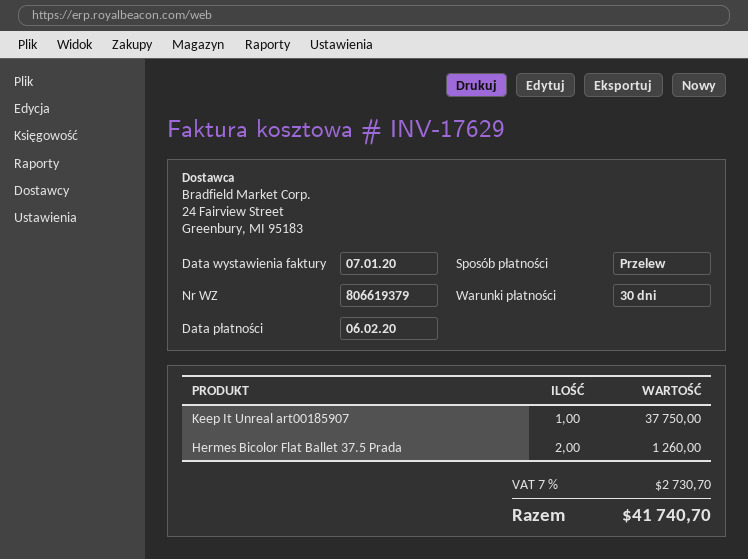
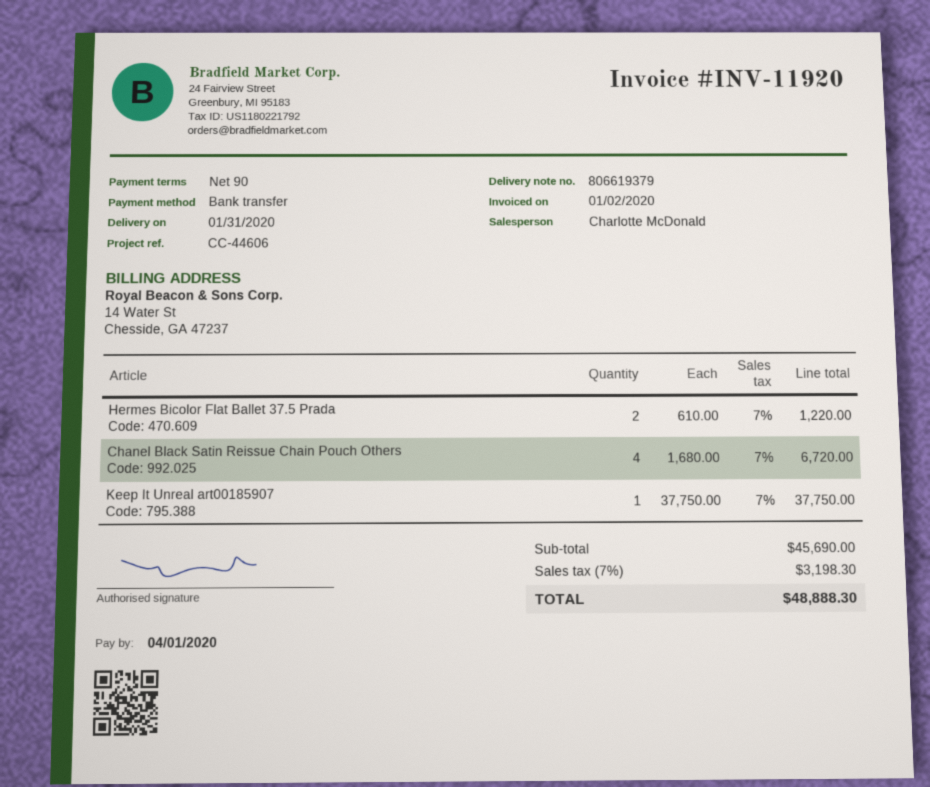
invoice number: INV-17629 -> INV-11920
invoice date: 2020-01-07 -> 2020-01-02
payment terms: 30 days -> 90 days
due date: 2020-02-06 -> 2020-04-01
Hermes Bicolor Flat Ballet 37.5 Prada: 2 for 1260.00 -> 2 for 1220.00
Chanel Black Satin Reissue Chain Pouch Others: none -> 4 for 6720.00
tax: 7% = 2730.70 -> 7% = 3198.30
total: 41740.70 -> 48888.30

